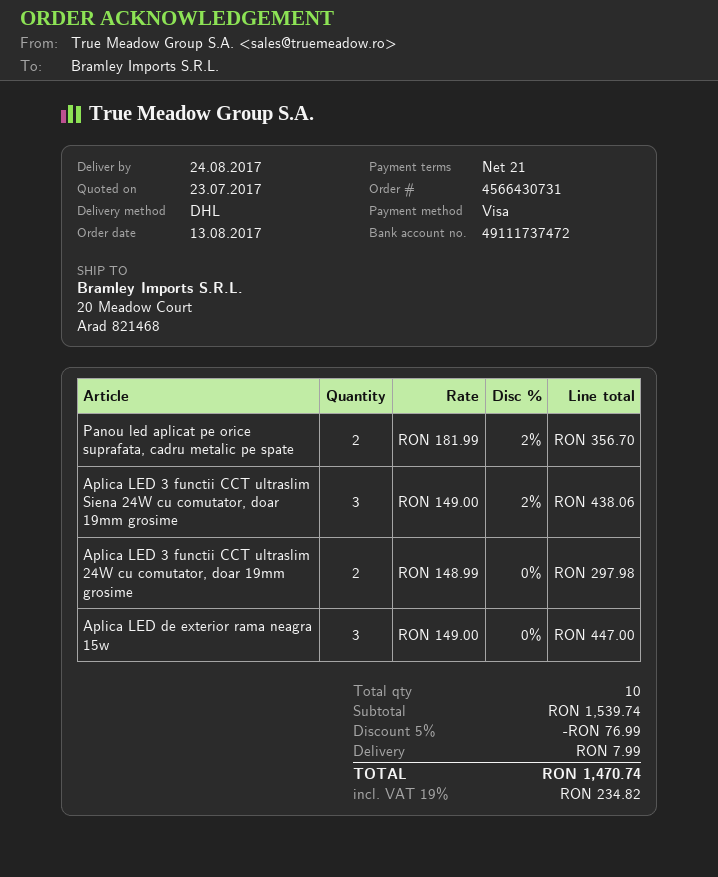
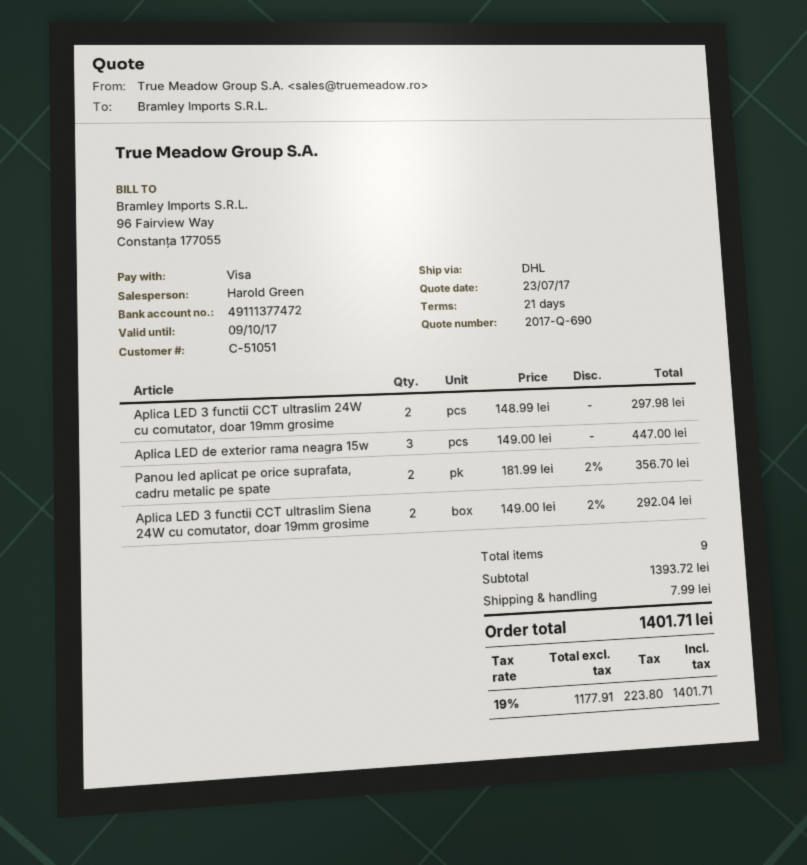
bank account: 49111737472 -> 49111377472
Aplica LED 3 functii CCT ultraslim Siena 24W cu comutator, doar 19mm grosime: 3 x 149.00 - 2% = 438.06 -> 2 x 149.00 - 2% = 292.04
total quantity: 10 -> 9
subtotal: 1539.74 -> 1393.72
discount: 5% = 76.99 -> none
tax: 19% = 234.82 -> 19% = 223.80
total: 1470.74 -> 1401.71

